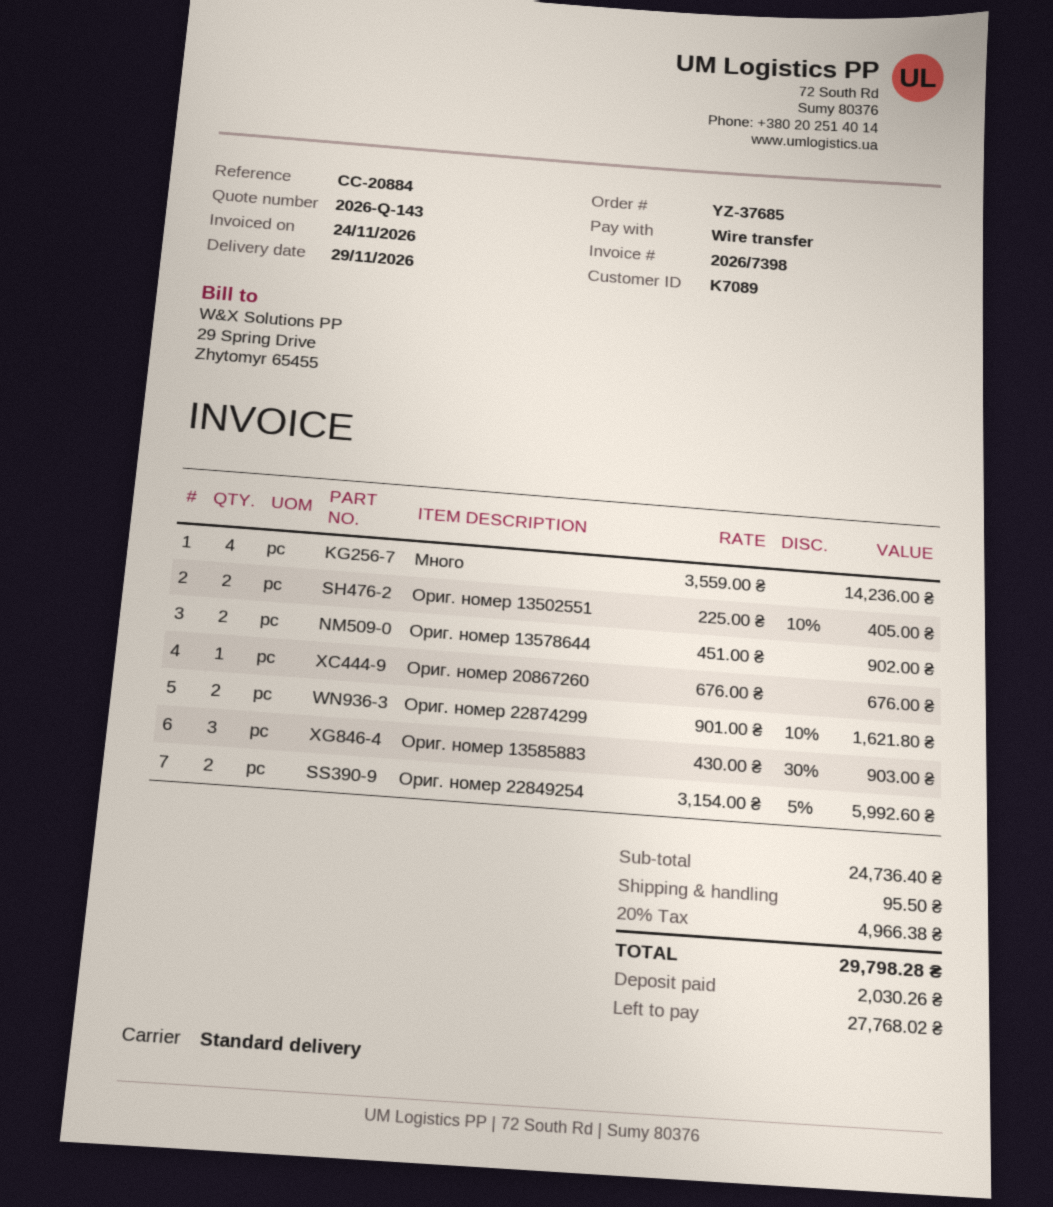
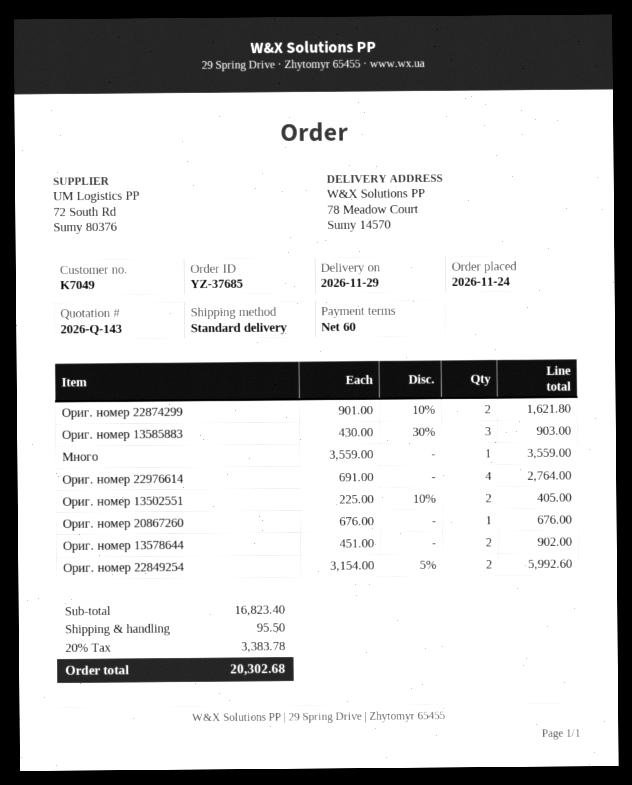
customer number: K7089 -> K7049
Много: 4 x 3559.00 = 14236.00 -> 1 x 3559.00 = 3559.00
Ориг. номер 22976614: none -> 4 x 691.00 = 2764.00
subtotal: 24736.40 -> 16823.40
tax: 20% = 4966.38 -> 20% = 3383.78
total: 29798.28 -> 20302.68

